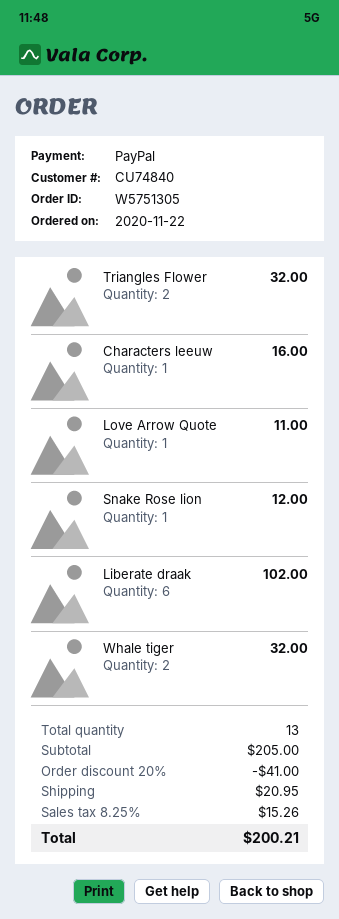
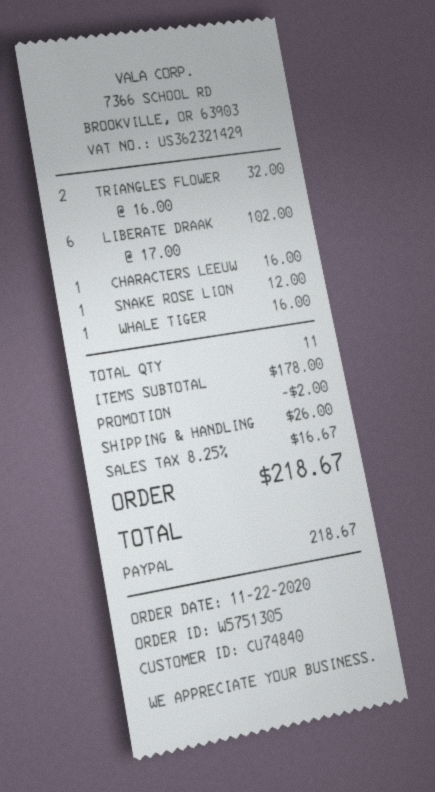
Love Arrow Quote: 1 for 11.00 -> none
Whale tiger: 2 for 32.00 -> 1 for 16.00
total quantity: 13 -> 11
subtotal: 205.00 -> 178.00
discount: 41.00 -> 2.00
shipping: 20.95 -> 26.00
tax: 8.25% = 15.26 -> 8.25% = 16.67
total: 200.21 -> 218.67

